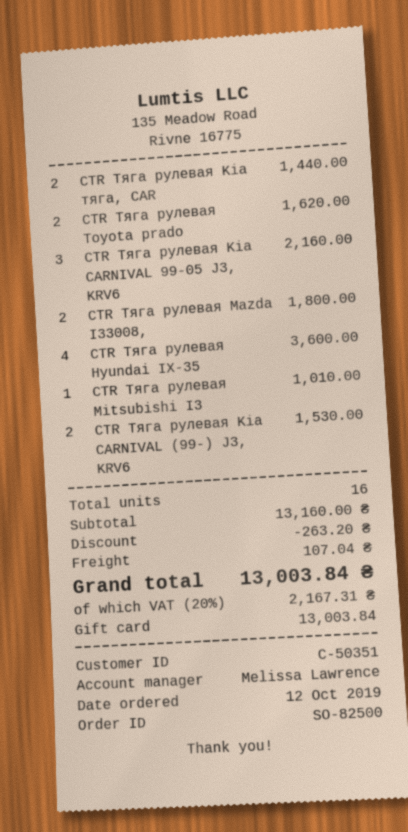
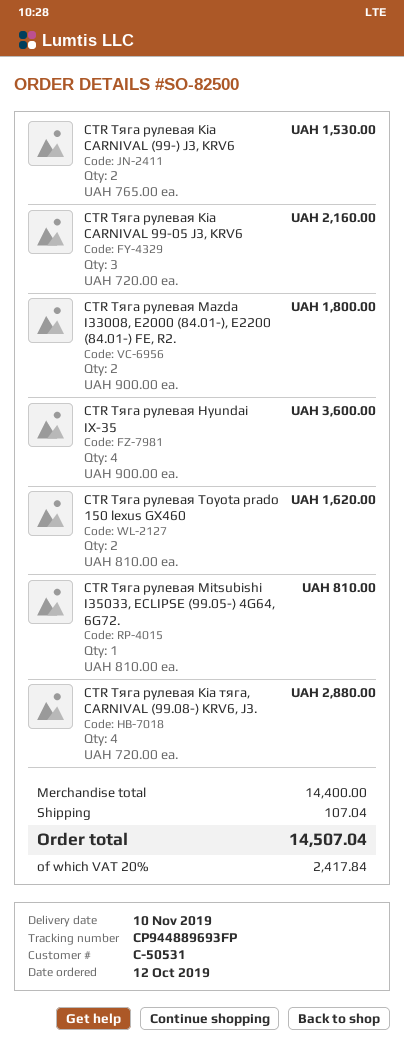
customer number: C-50351 -> C-50531
CTR Тяга рулевая Kia тяга, CAR: 2 for 1440.00 -> 4 for 2880.00
CTR Тяга рулевая Mitsubishi I3: 1 for 1010.00 -> 1 for 810.00
subtotal: 13160.00 -> 14400.00
discount: 263.20 -> none
tax: 20% = 2167.31 -> 20% = 2417.84
total: 13003.84 -> 14507.04

